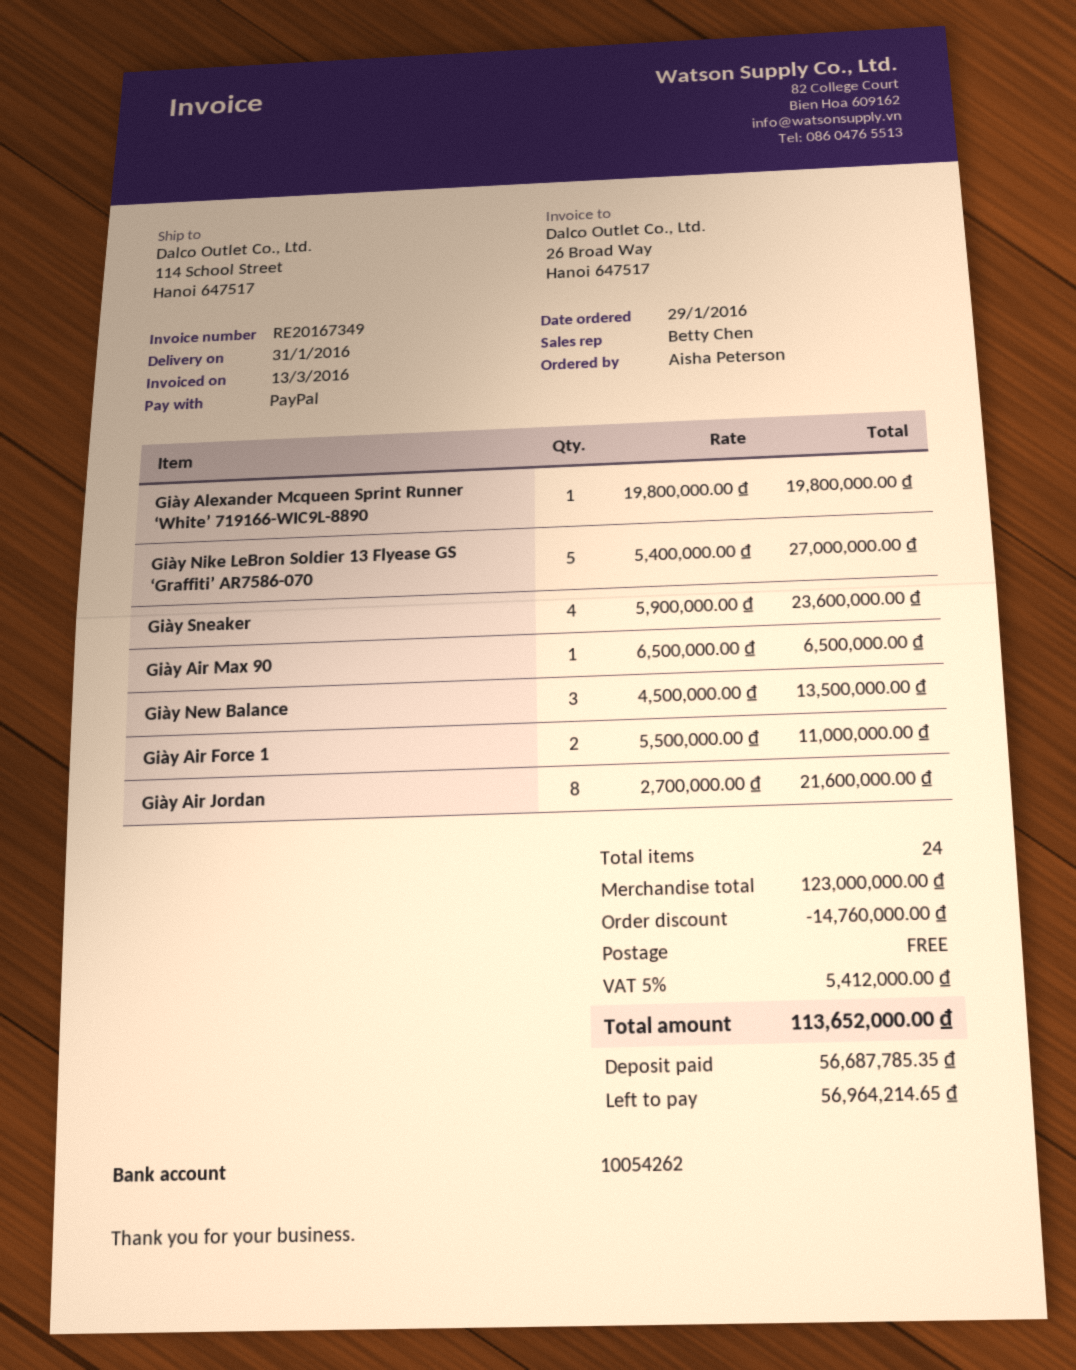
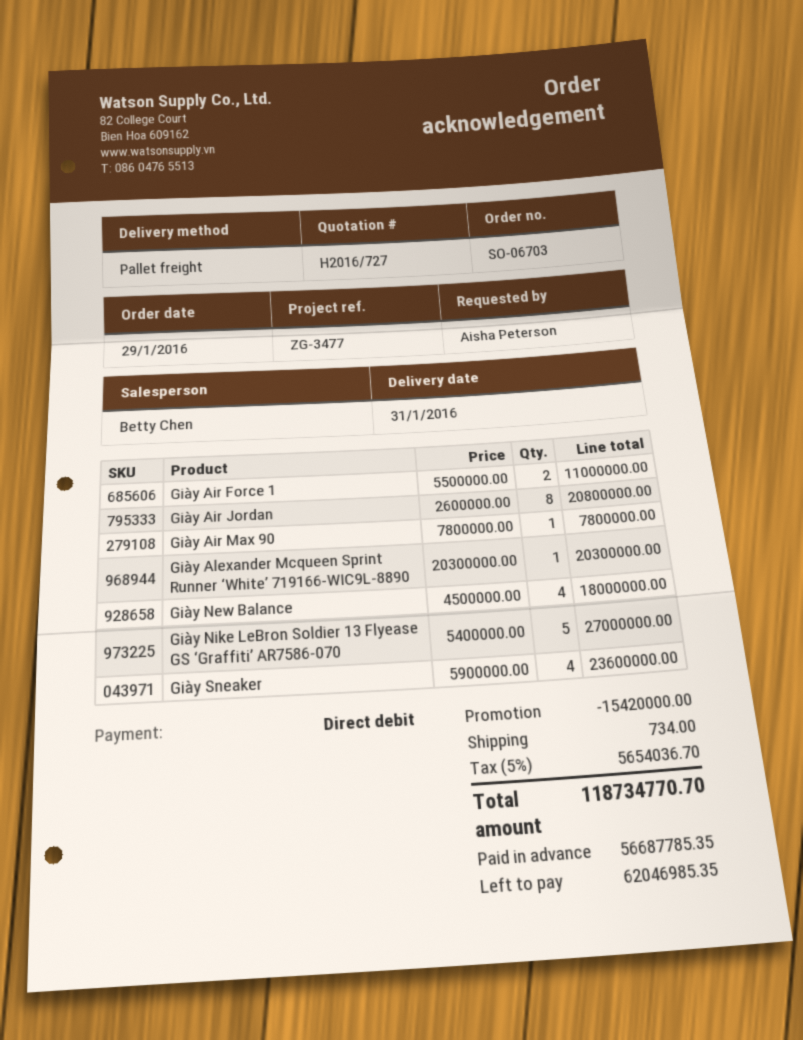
payment method: PayPal -> direct debit
Giày Alexander Mcqueen Sprint Runner ‘White’ 719166-WIC9L-8890: 1 x 19800000.00 = 19800000.00 -> 1 x 20300000.00 = 20300000.00
Giày Air Max 90: 1 x 6500000.00 = 6500000.00 -> 1 x 7800000.00 = 7800000.00
Giày New Balance: 3 x 4500000.00 = 13500000.00 -> 4 x 4500000.00 = 18000000.00
Giày Air Jordan: 8 x 2700000.00 = 21600000.00 -> 8 x 2600000.00 = 20800000.00
discount: 14760000.00 -> 15420000.00
shipping: 0.00 -> 734.00
tax: 5% = 5412000.00 -> 5% = 5654036.70
total: 113652000.00 -> 118734770.70
balance: 56964214.65 -> 62046985.35

